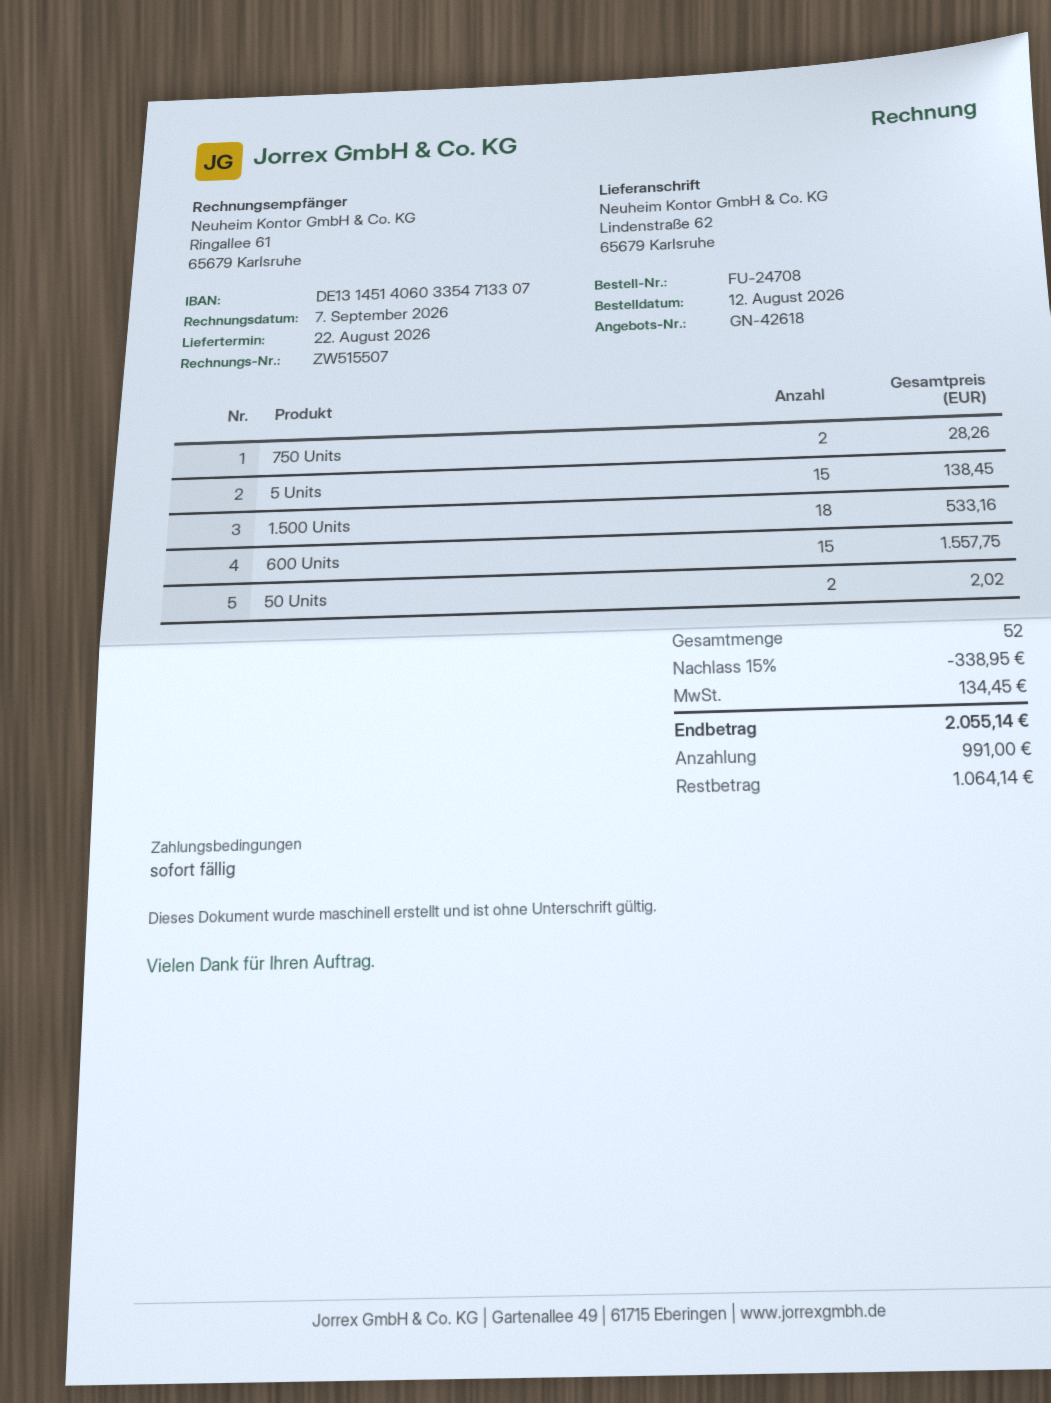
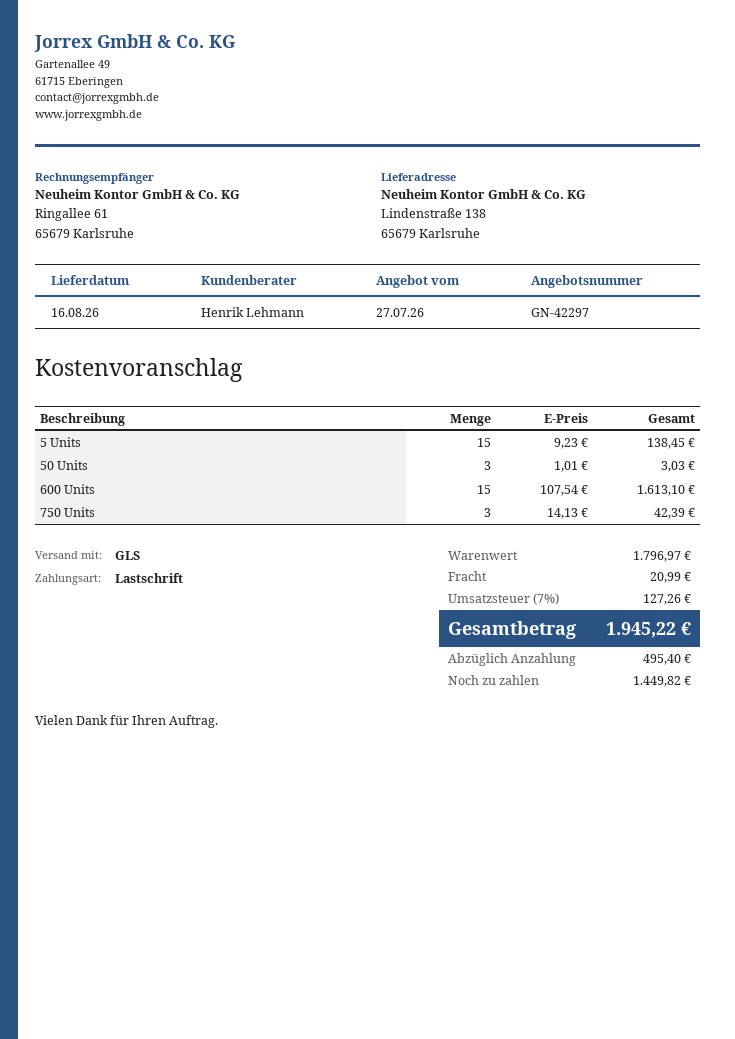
quote number: GN-42618 -> GN-42297
delivery date: 2026-08-22 -> 2026-08-16
ship to: Lindenstraße 62, 65679 Karlsruhe -> Lindenstraße 138, 65679 Karlsruhe
750 Units: 2 for 28.26 -> 3 for 42.39
1.500 Units: 18 for 533.16 -> none
600 Units: 15 for 1557.75 -> 15 for 1613.10
50 Units: 2 for 2.02 -> 3 for 3.03
discount: 15% = 338.95 -> none
shipping: none -> 20.99
tax: 134.45 -> 127.26
total: 2055.14 -> 1945.22
deposit: 991.00 -> 495.40
balance: 1064.14 -> 1449.82

